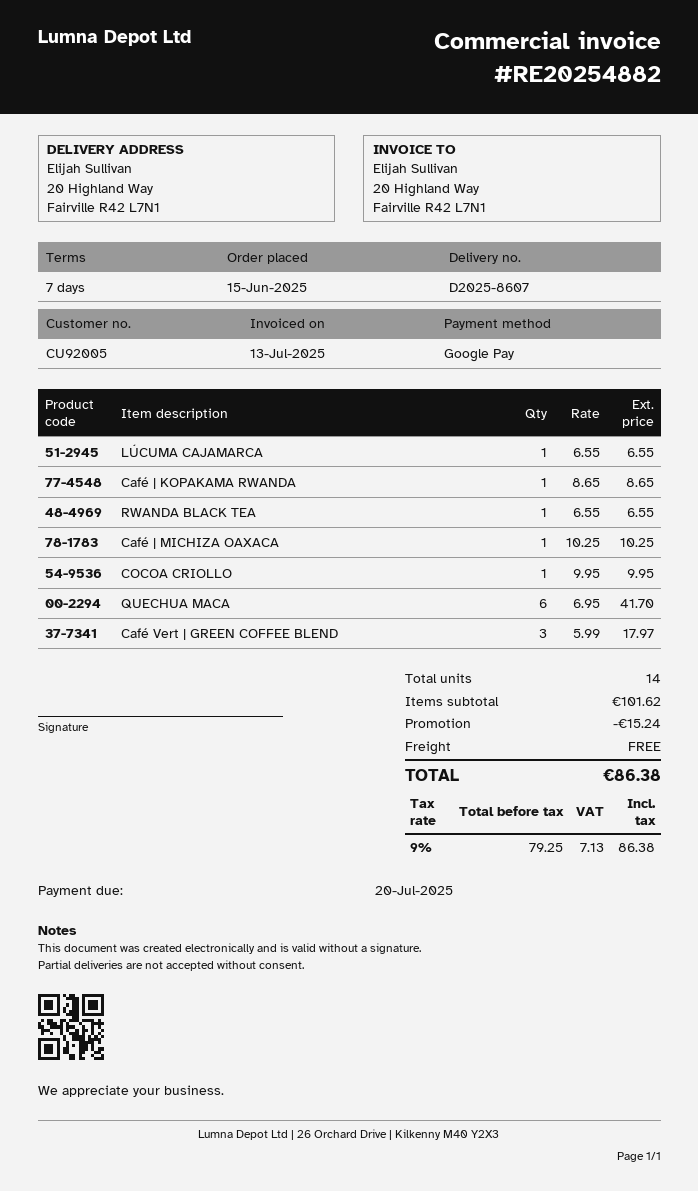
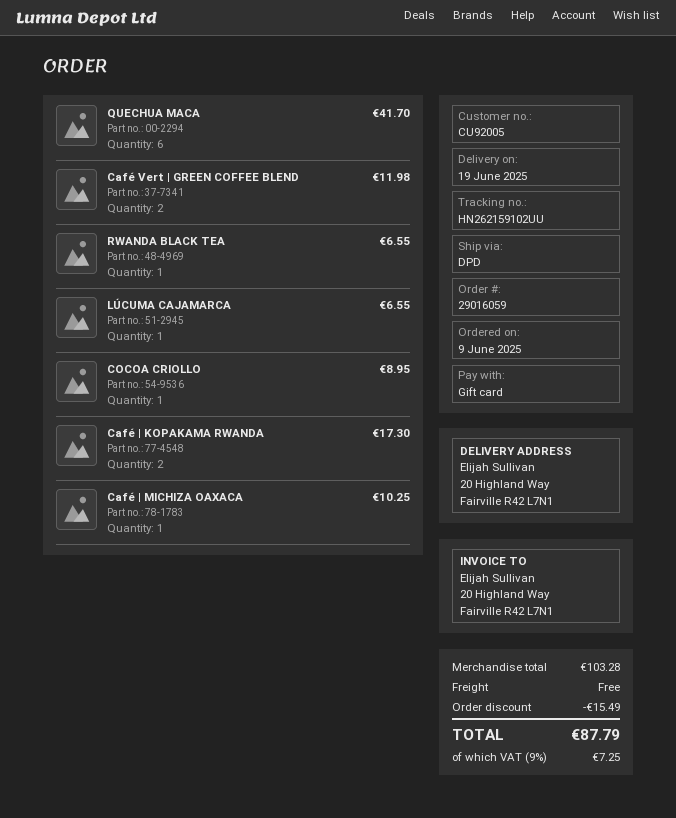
order date: 2025-06-15 -> 2025-06-09
payment method: Google Pay -> gift card
Café | KOPAKAMA RWANDA: 1 for 8.65 -> 2 for 17.30
COCOA CRIOLLO: 1 for 9.95 -> 1 for 8.95
Café Vert | GREEN COFFEE BLEND: 3 for 17.97 -> 2 for 11.98
subtotal: 101.62 -> 103.28
discount: 15.24 -> 15.49
tax: 9% = 7.13 -> 9% = 7.25
total: 86.38 -> 87.79

